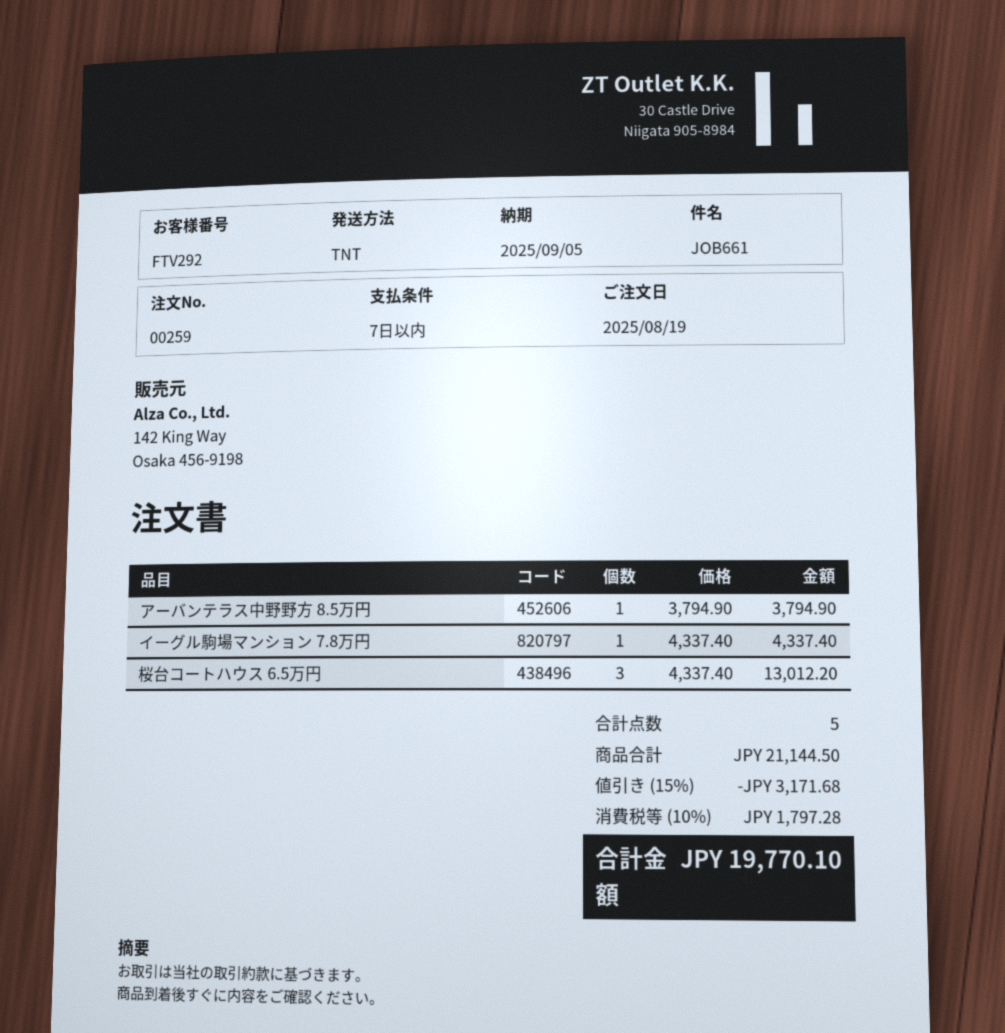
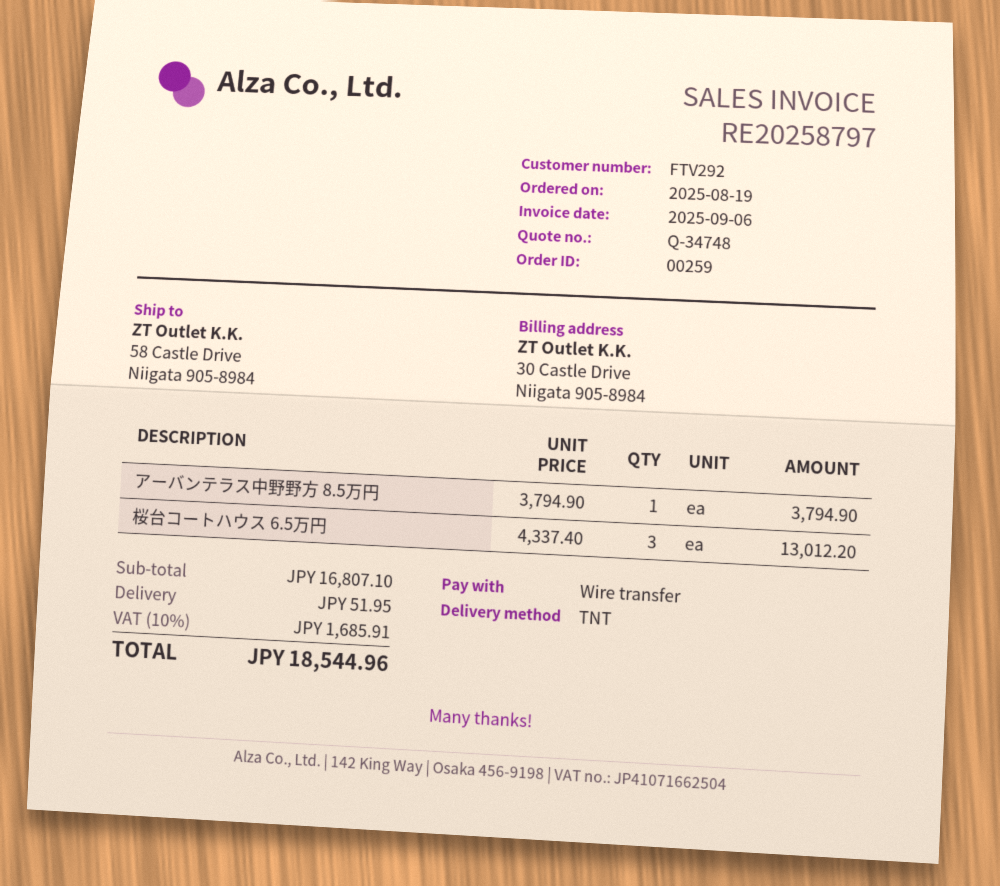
イーグル駒場マンション 7.8万円: 1 x 4337.40 = 4337.40 -> none
subtotal: 21144.50 -> 16807.10
discount: 15% = 3171.68 -> none
shipping: none -> 51.95
tax: 10% = 1797.28 -> 10% = 1685.91
total: 19770.10 -> 18544.96

